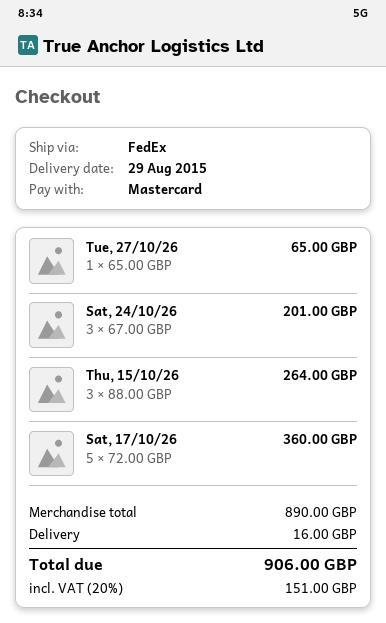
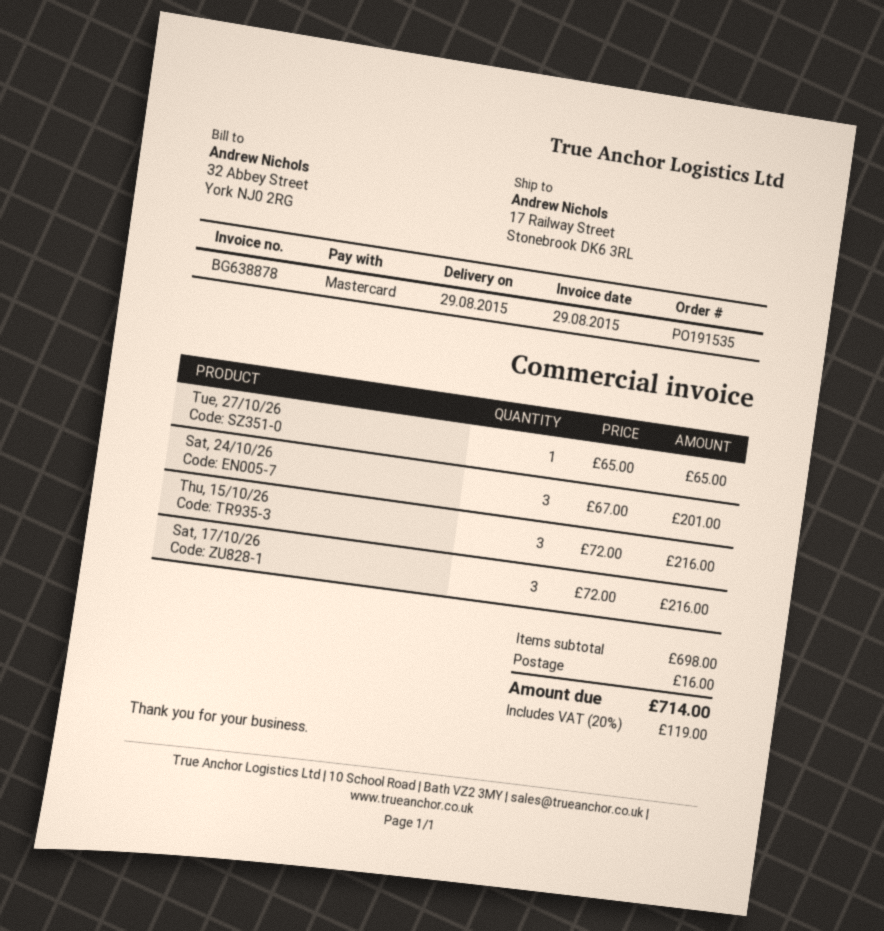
Thu, 15/10/26: 3 x 88.00 = 264.00 -> 3 x 72.00 = 216.00
Sat, 17/10/26: 5 x 72.00 = 360.00 -> 3 x 72.00 = 216.00
subtotal: 890.00 -> 698.00
tax: 20% = 151.00 -> 20% = 119.00
total: 906.00 -> 714.00

